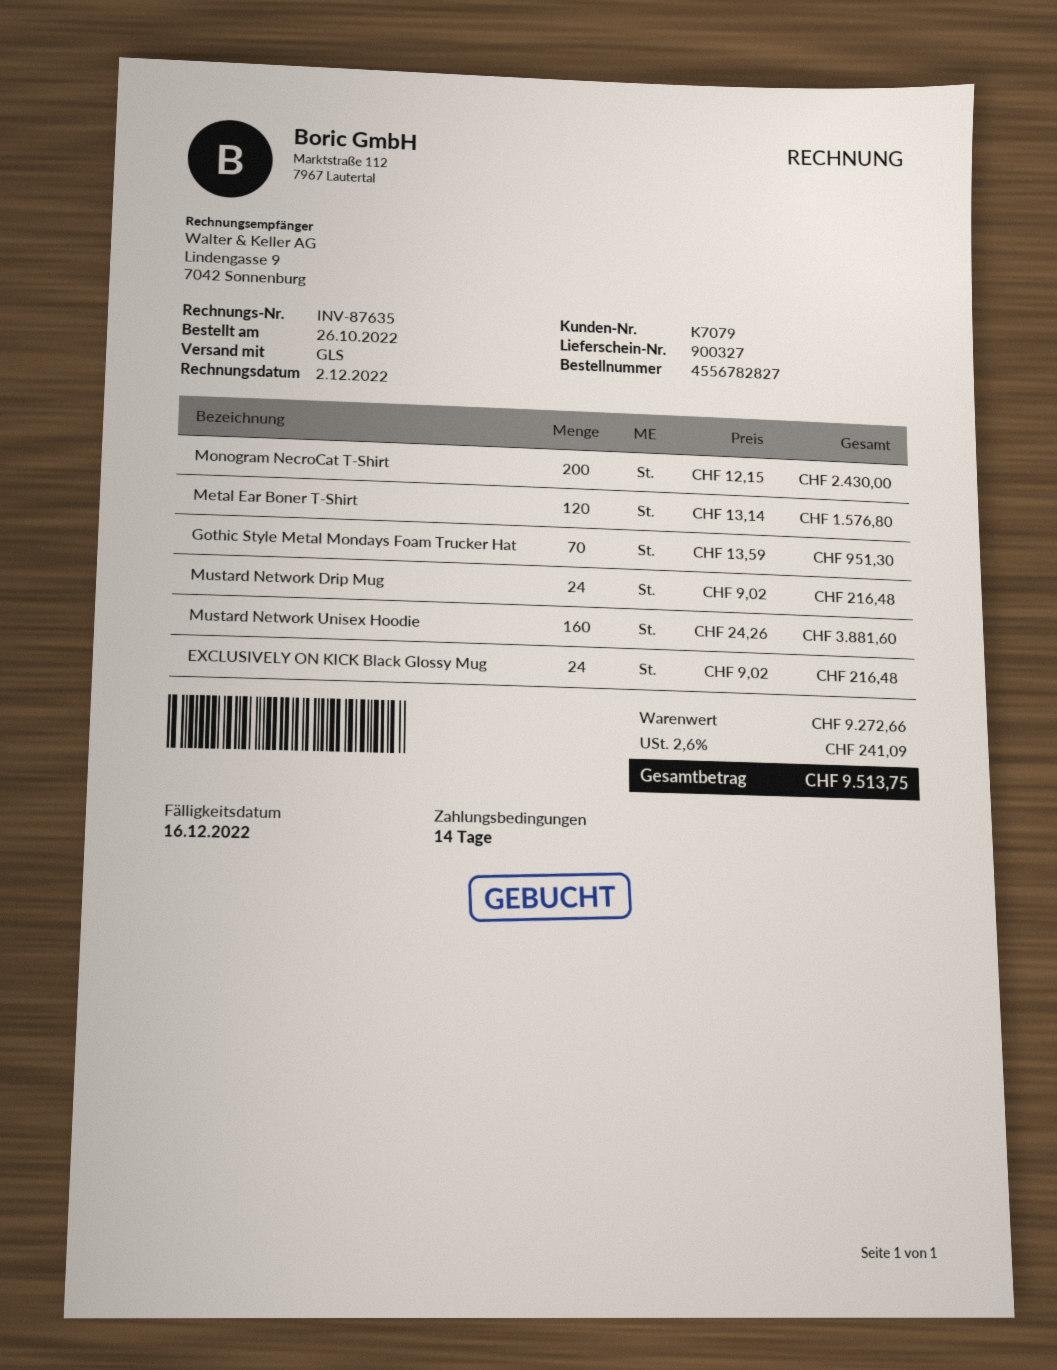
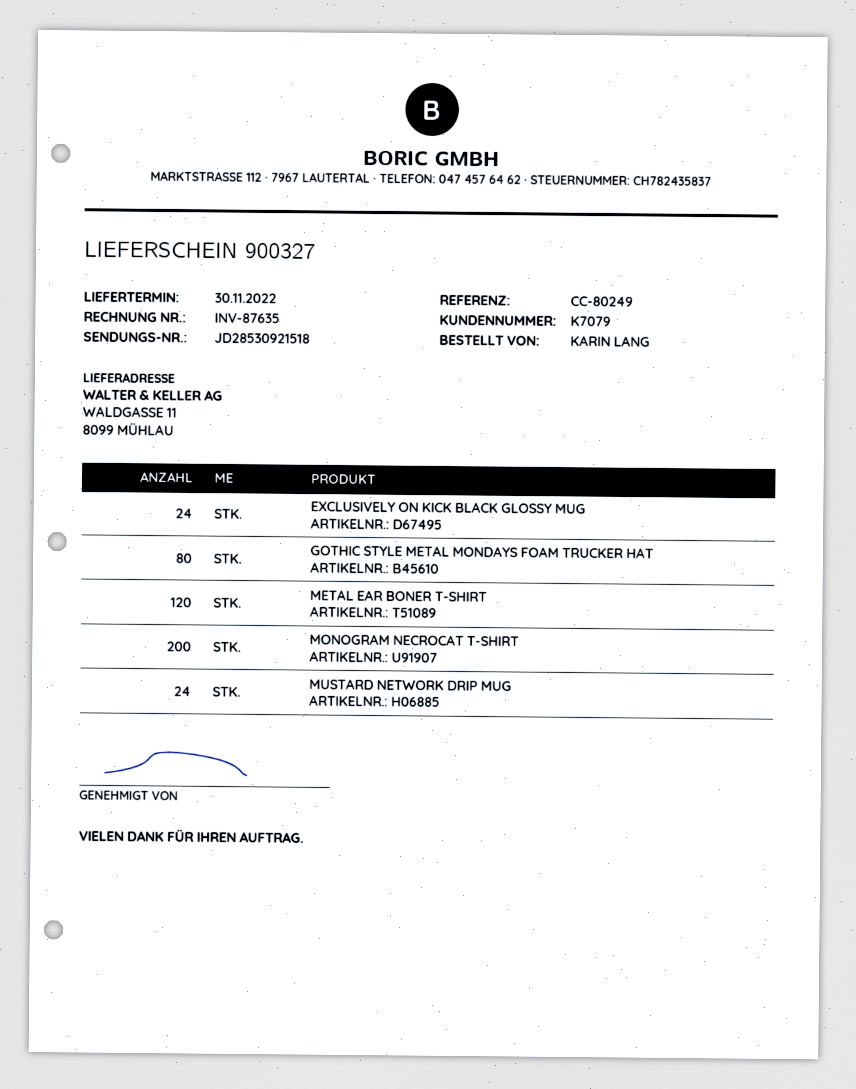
Gothic Style Metal Mondays Foam Trucker Hat: 70 -> 80
Mustard Network Unisex Hoodie: 160 -> none

